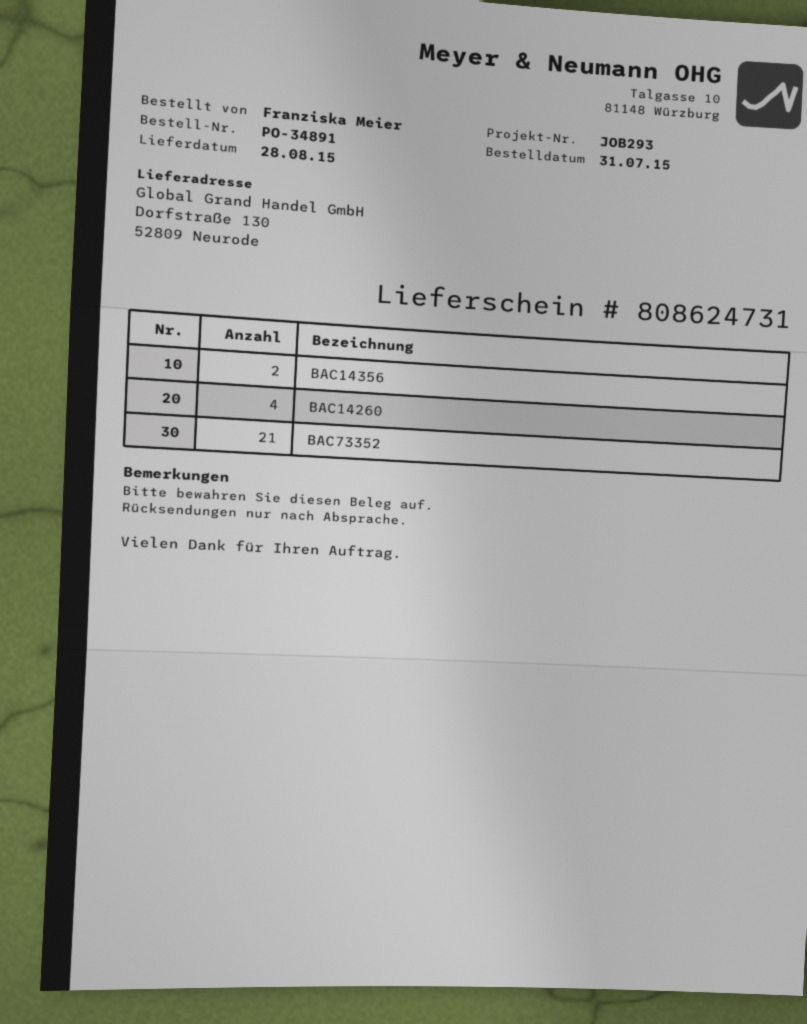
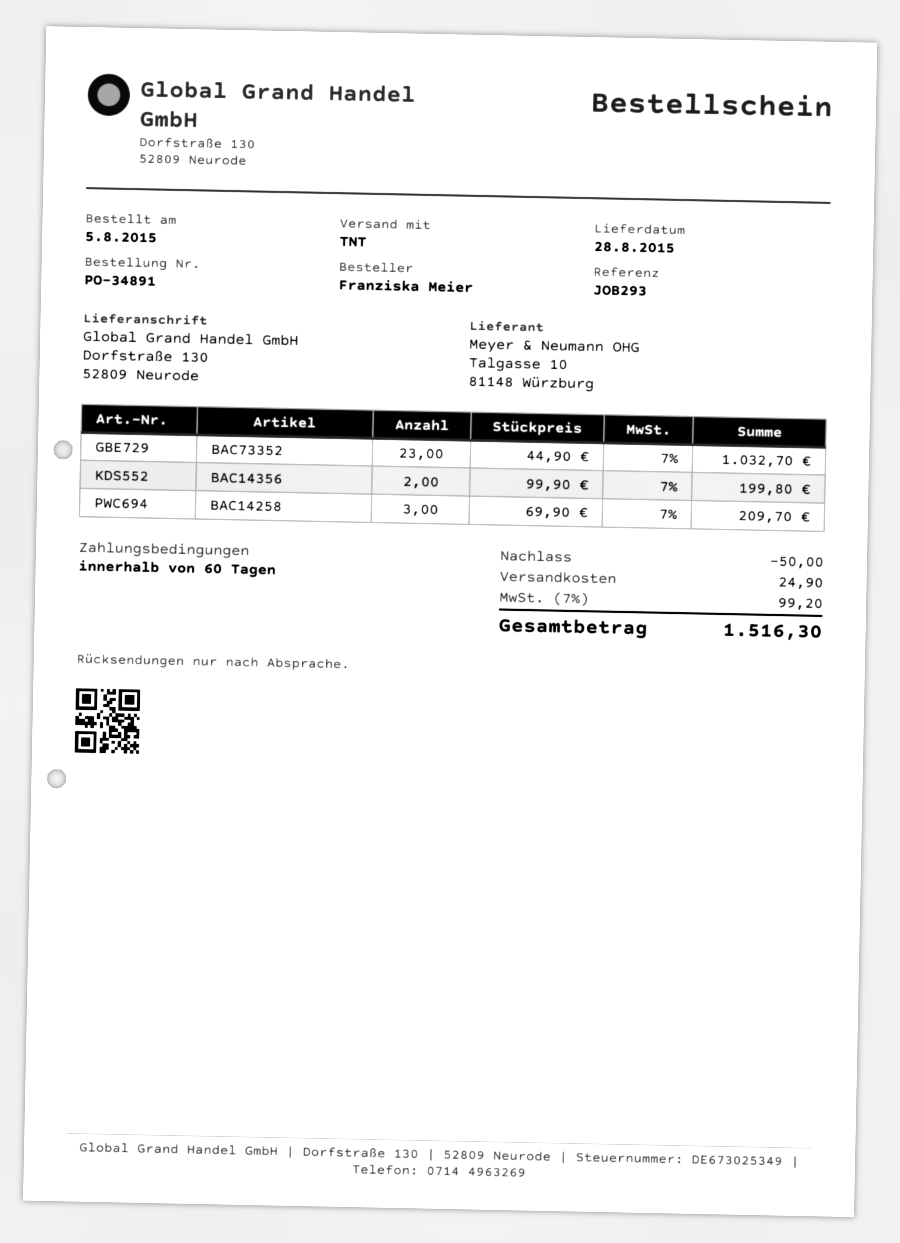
order date: 2015-07-31 -> 2015-08-05
BAC14260: 4 -> none
BAC73352: 21 -> 23
BAC14258: none -> 3

